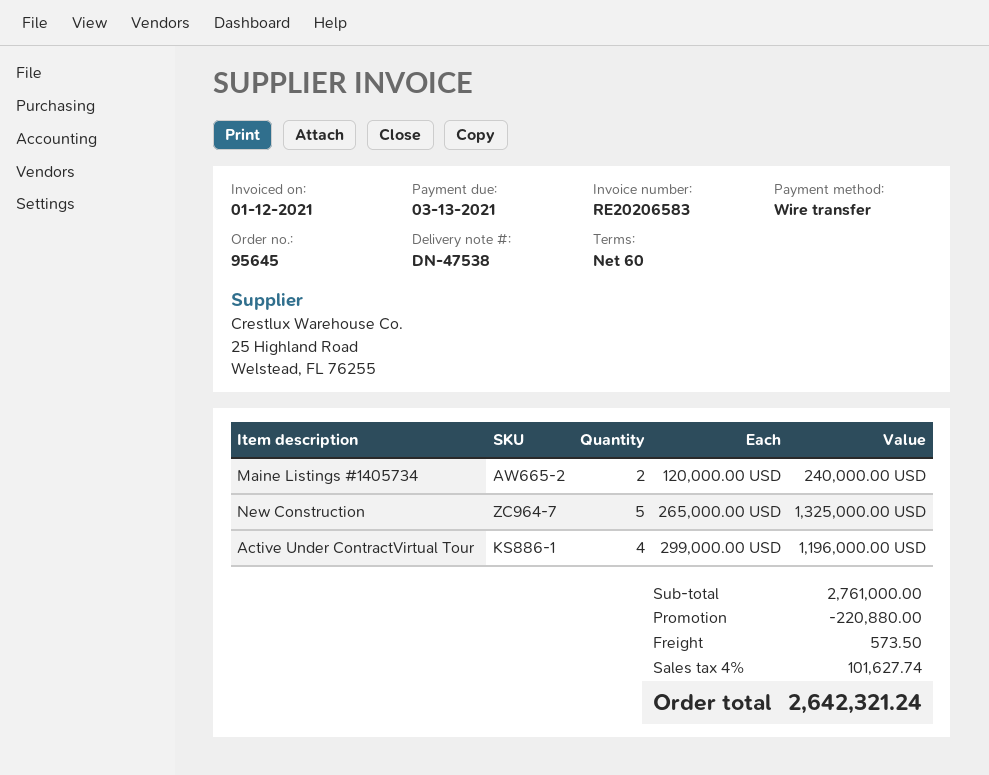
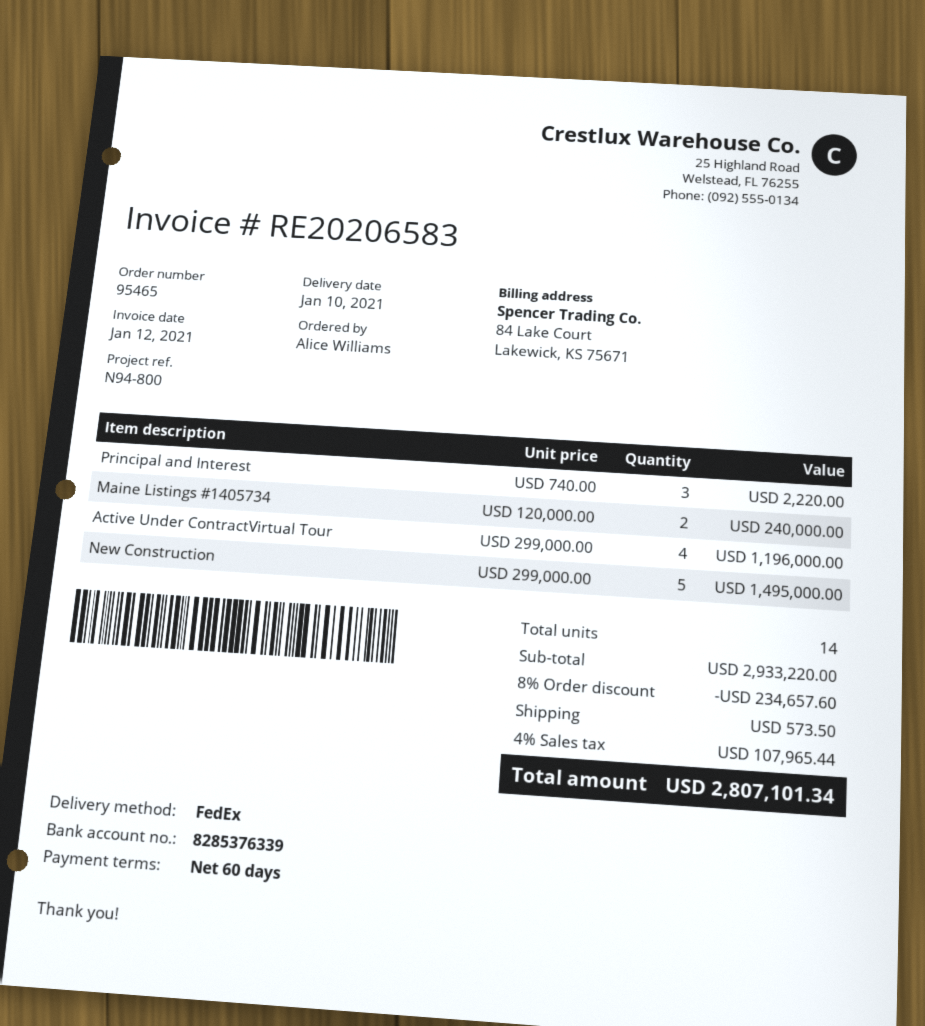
order number: 95645 -> 95465
New Construction: 5 x 265000.00 = 1325000.00 -> 5 x 299000.00 = 1495000.00
Principal and Interest: none -> 3 x 740.00 = 2220.00
subtotal: 2761000.00 -> 2933220.00
discount: 220880.00 -> 234657.60
tax: 4% = 101627.74 -> 4% = 107965.44
total: 2642321.24 -> 2807101.34

